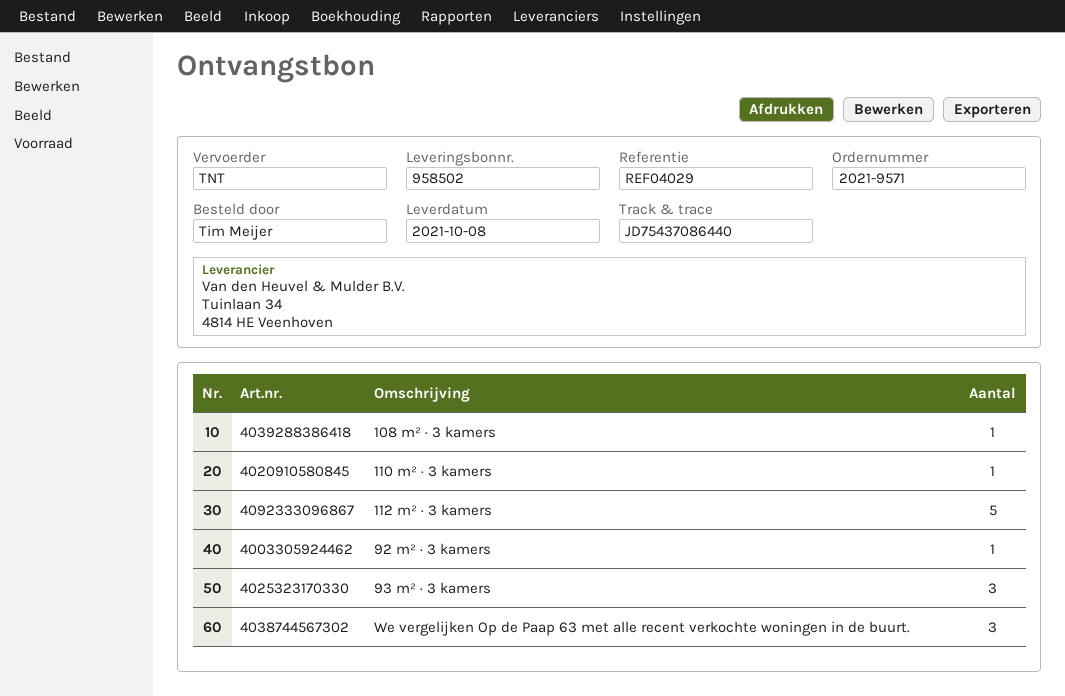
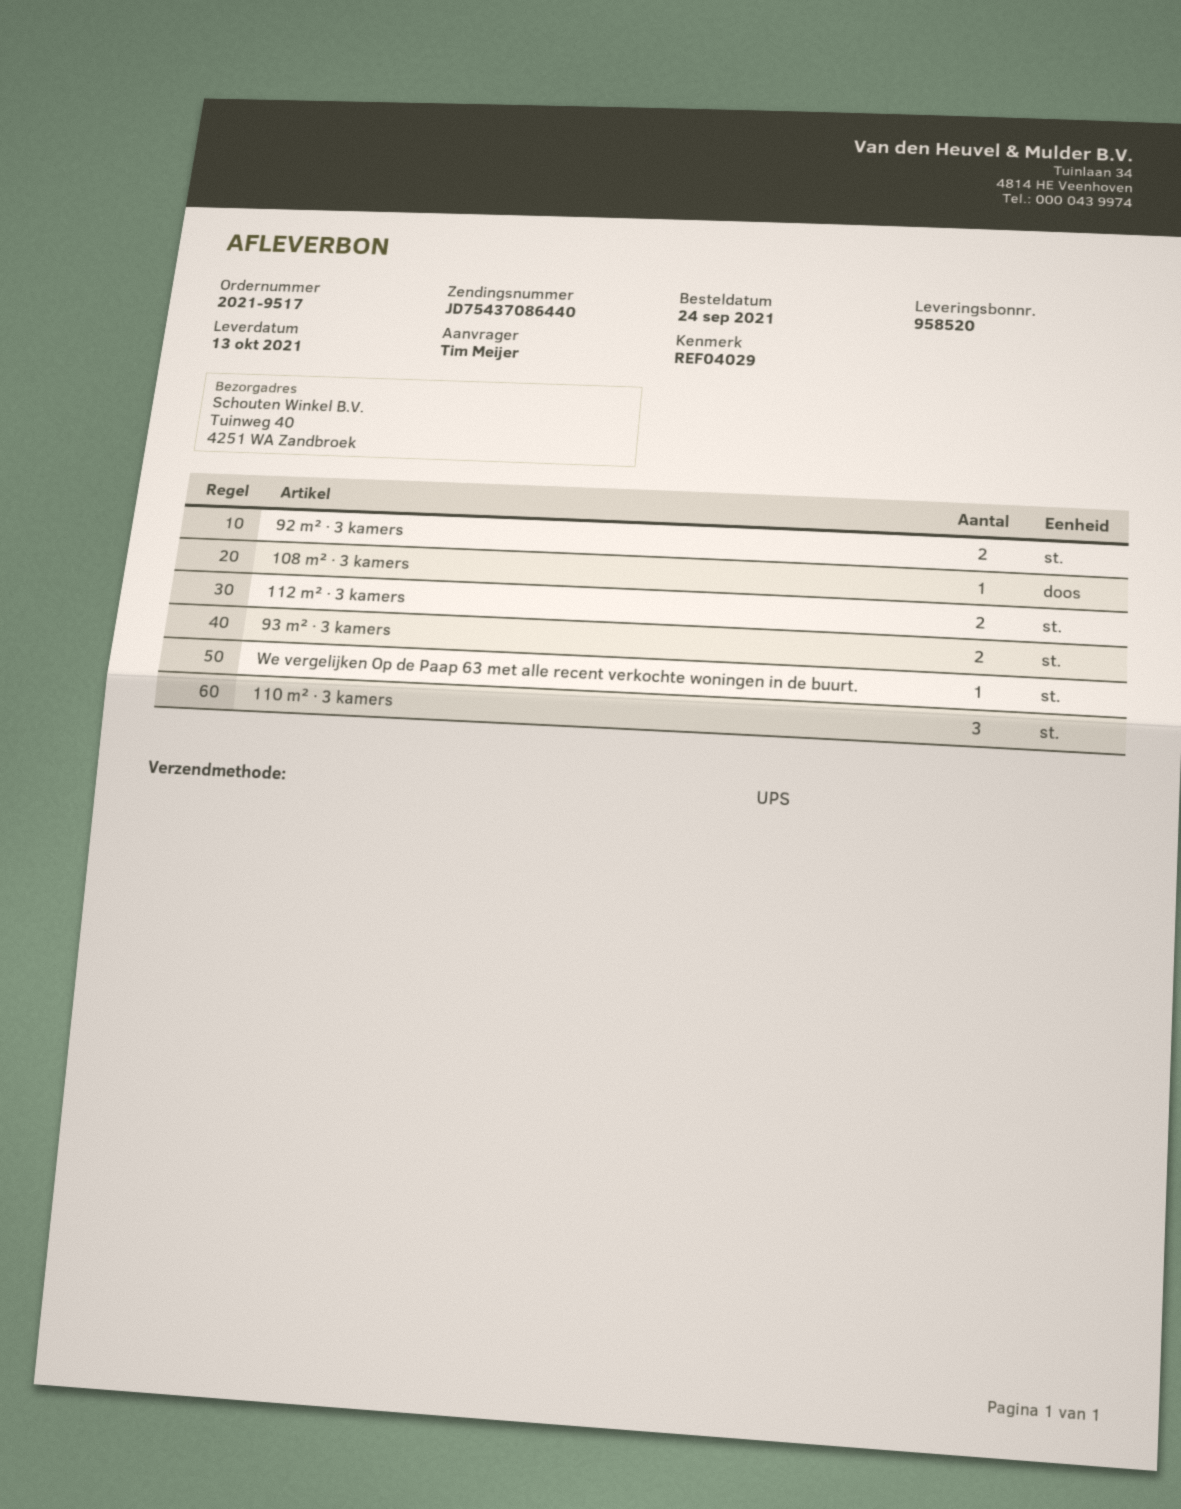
order number: 2021-9571 -> 2021-9517
delivery note number: 958502 -> 958520
delivery date: 2021-10-08 -> 2021-10-13
shipping method: TNT -> UPS
110 m² · 3 kamers: 1 -> 3
112 m² · 3 kamers: 5 -> 2
92 m² · 3 kamers: 1 -> 2
93 m² · 3 kamers: 3 -> 2
We vergelijken Op de Paap 63 met alle recent verkochte woningen in de buurt.: 3 -> 1

